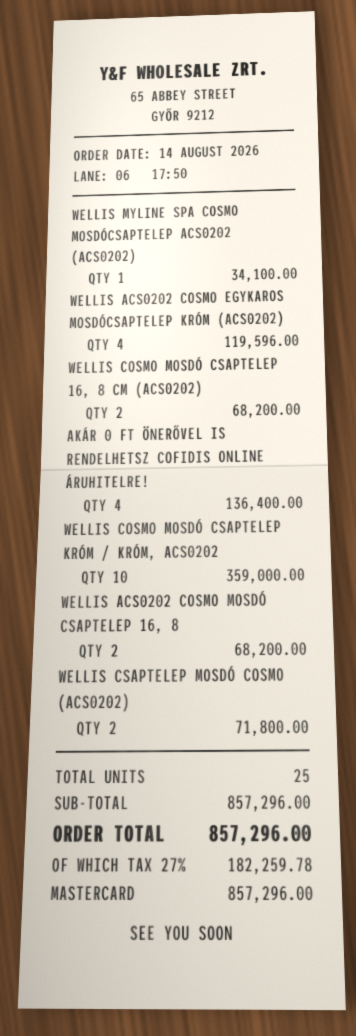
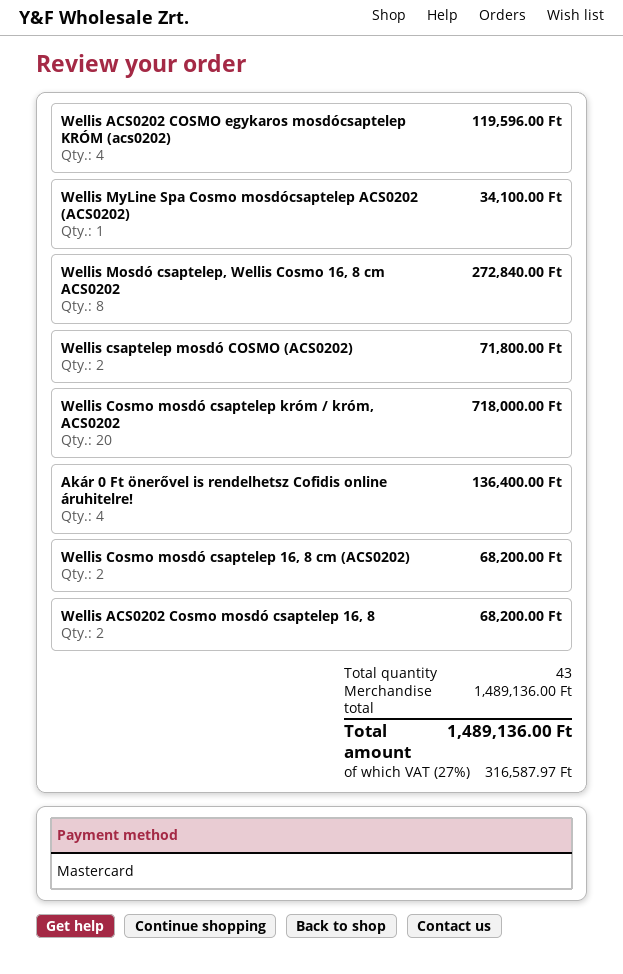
WELLIS COSMO MOSDÓ CSAPTELEP KRÓM / KRÓM, ACS0202: 10 for 359000.00 -> 20 for 718000.00
Wellis Mosdó csaptelep, Wellis Cosmo 16, 8 cm ACS0202: none -> 8 for 272840.00
total quantity: 25 -> 43
subtotal: 857296.00 -> 1489136.00
tax: 27% = 182259.78 -> 27% = 316587.97
total: 857296.00 -> 1489136.00

